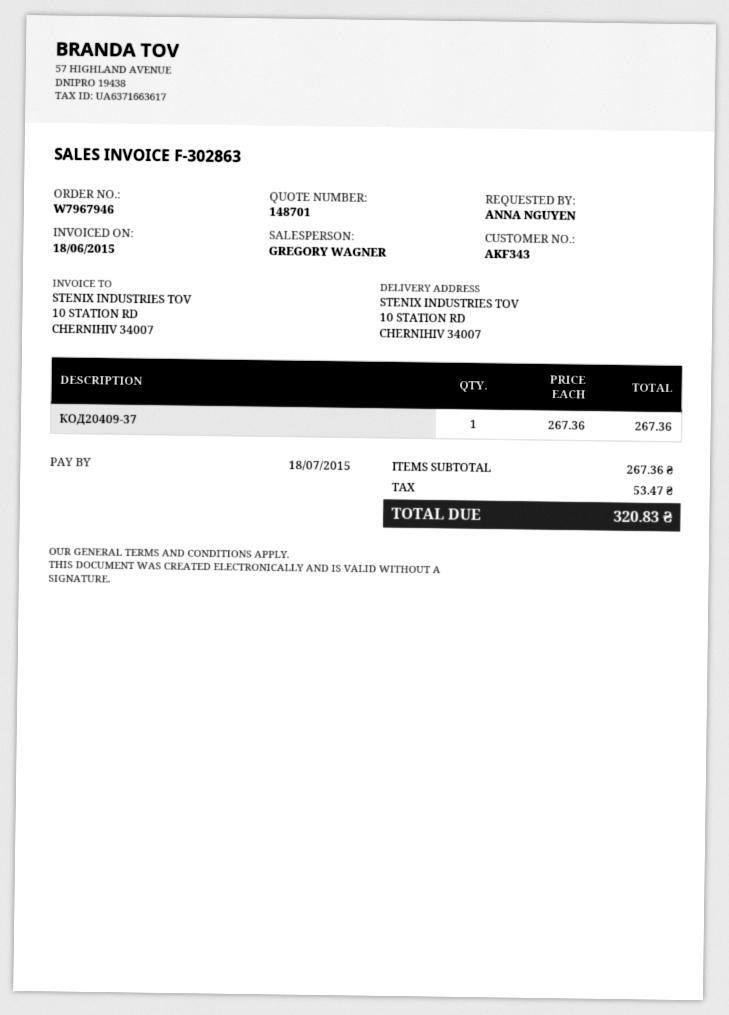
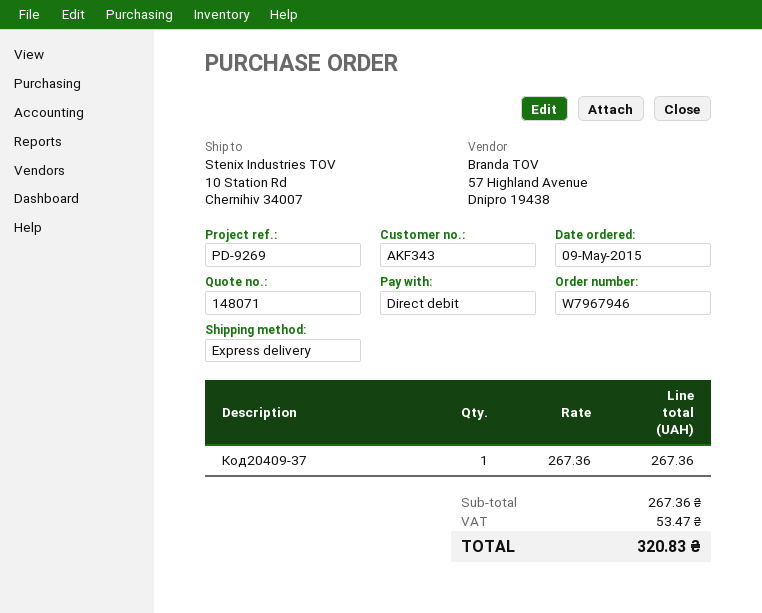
quote number: 148701 -> 148071

